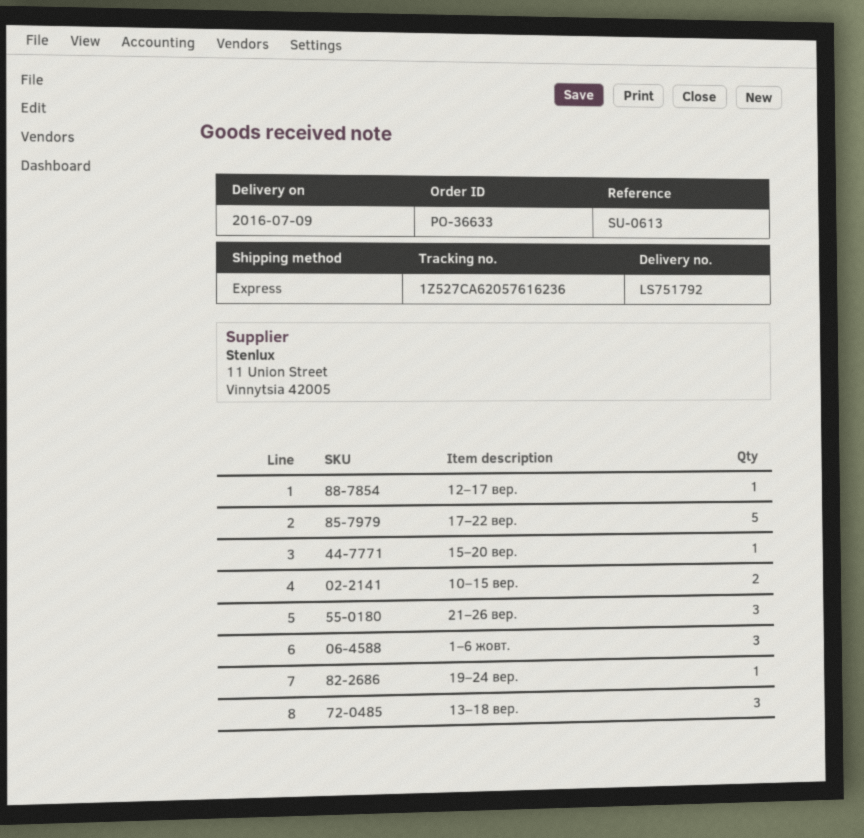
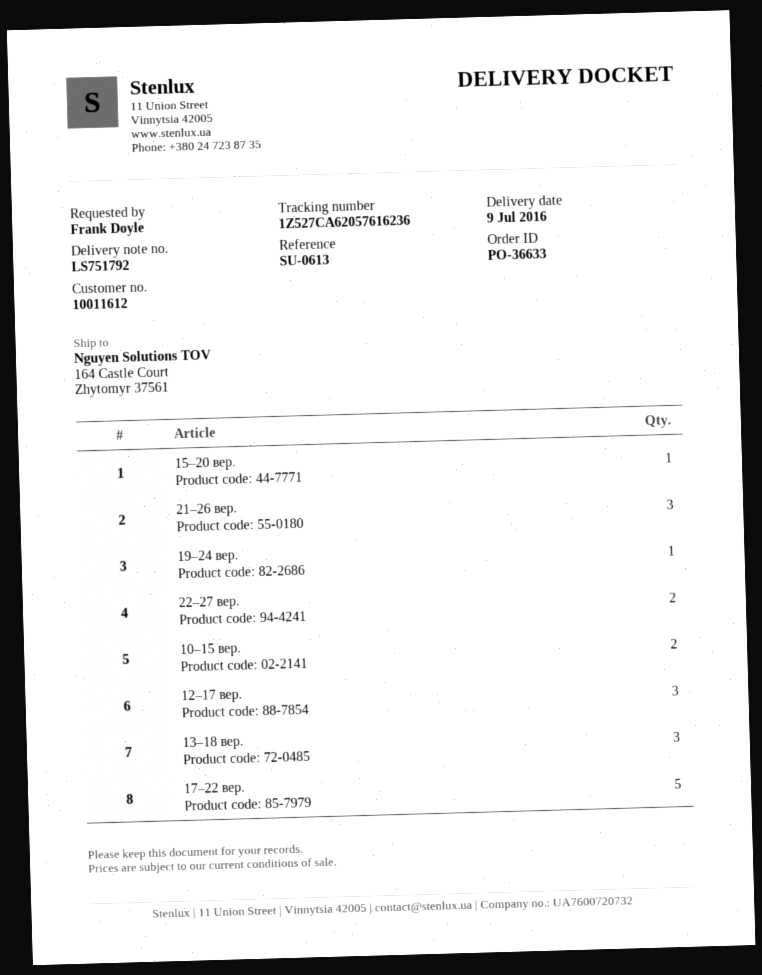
12–17 вер.: 1 -> 3
1–6 жовт.: 3 -> none
22–27 вер.: none -> 2

